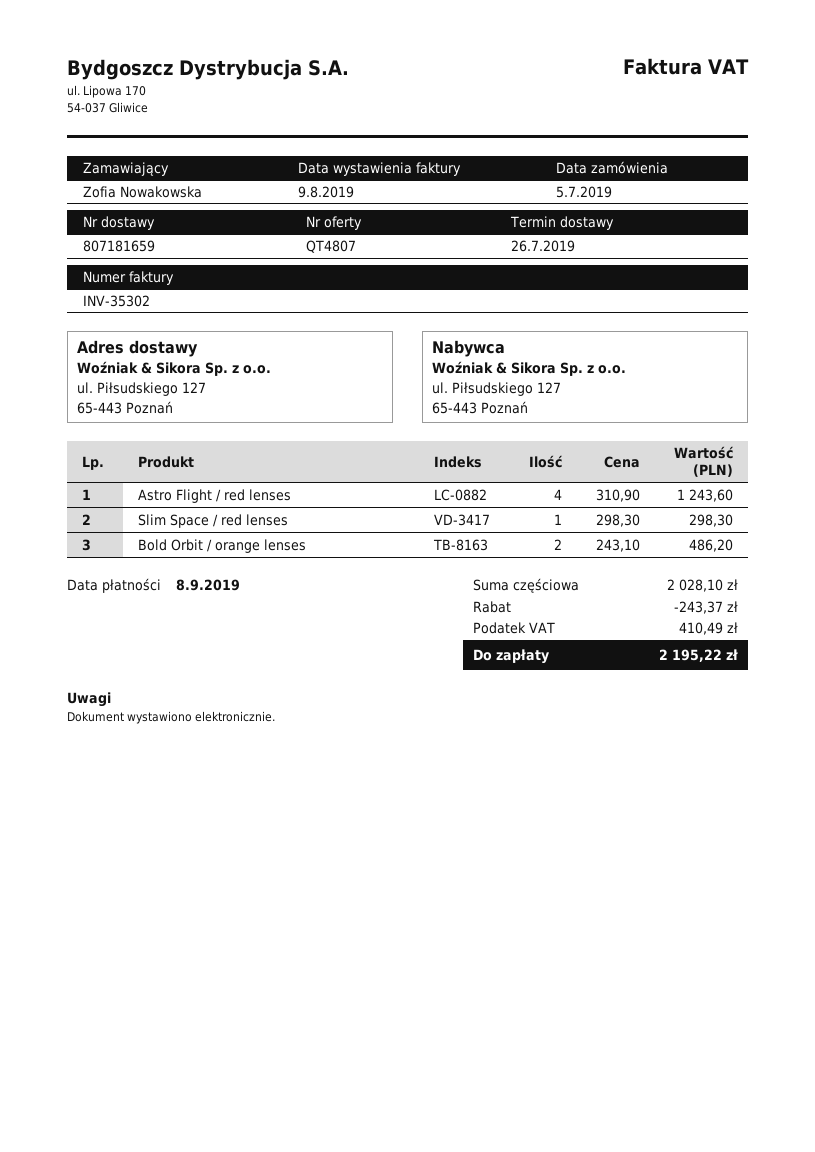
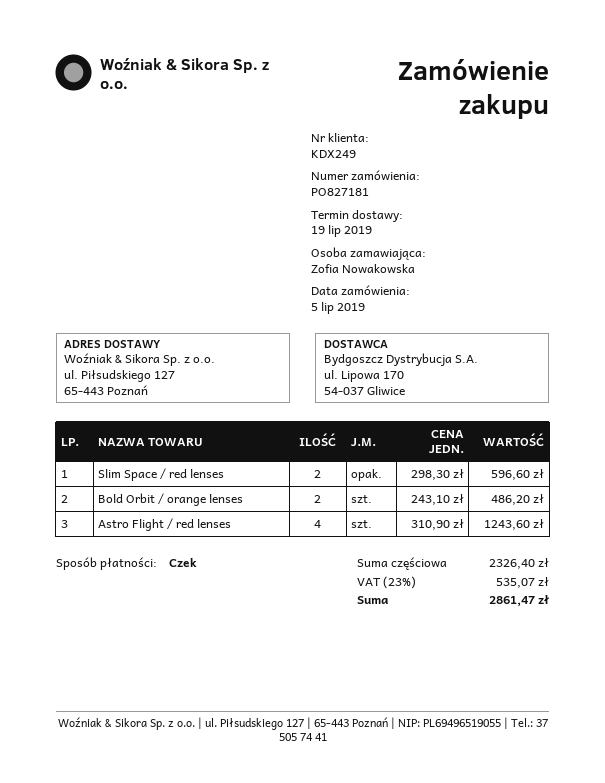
delivery date: 2019-07-26 -> 2019-07-19
Slim Space / red lenses: 1 x 298.30 = 298.30 -> 2 x 298.30 = 596.60
subtotal: 2028.10 -> 2326.40
discount: 243.37 -> none
tax: 410.49 -> 535.07
total: 2195.22 -> 2861.47

